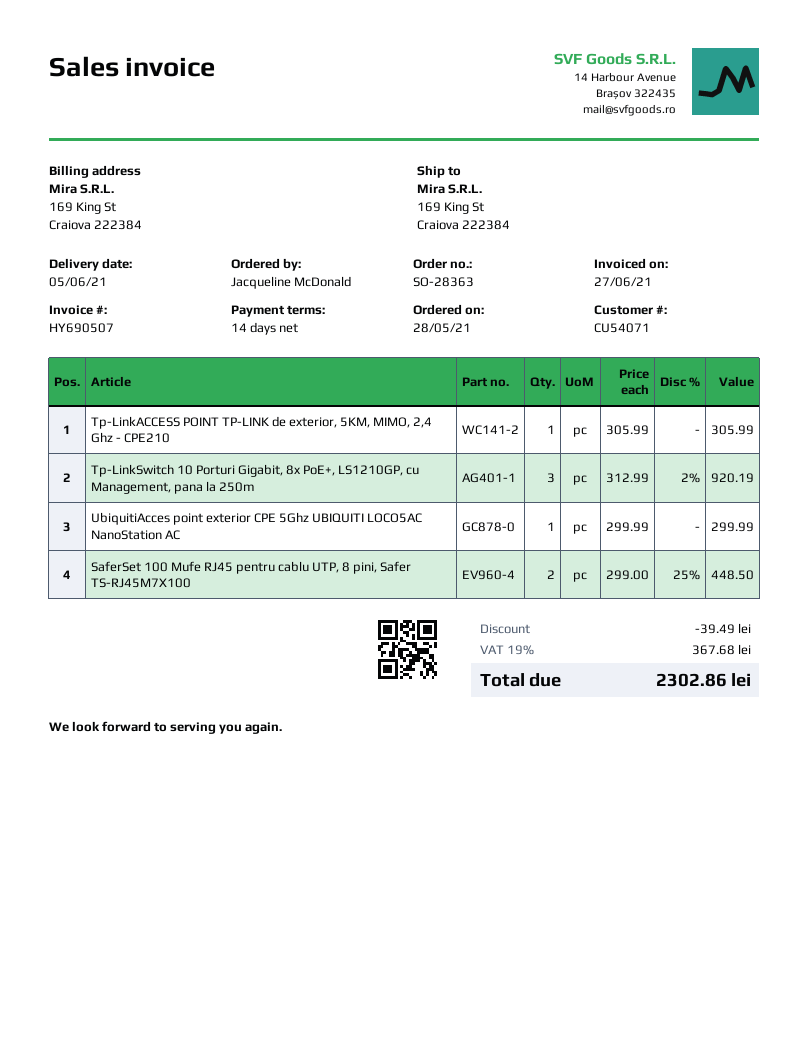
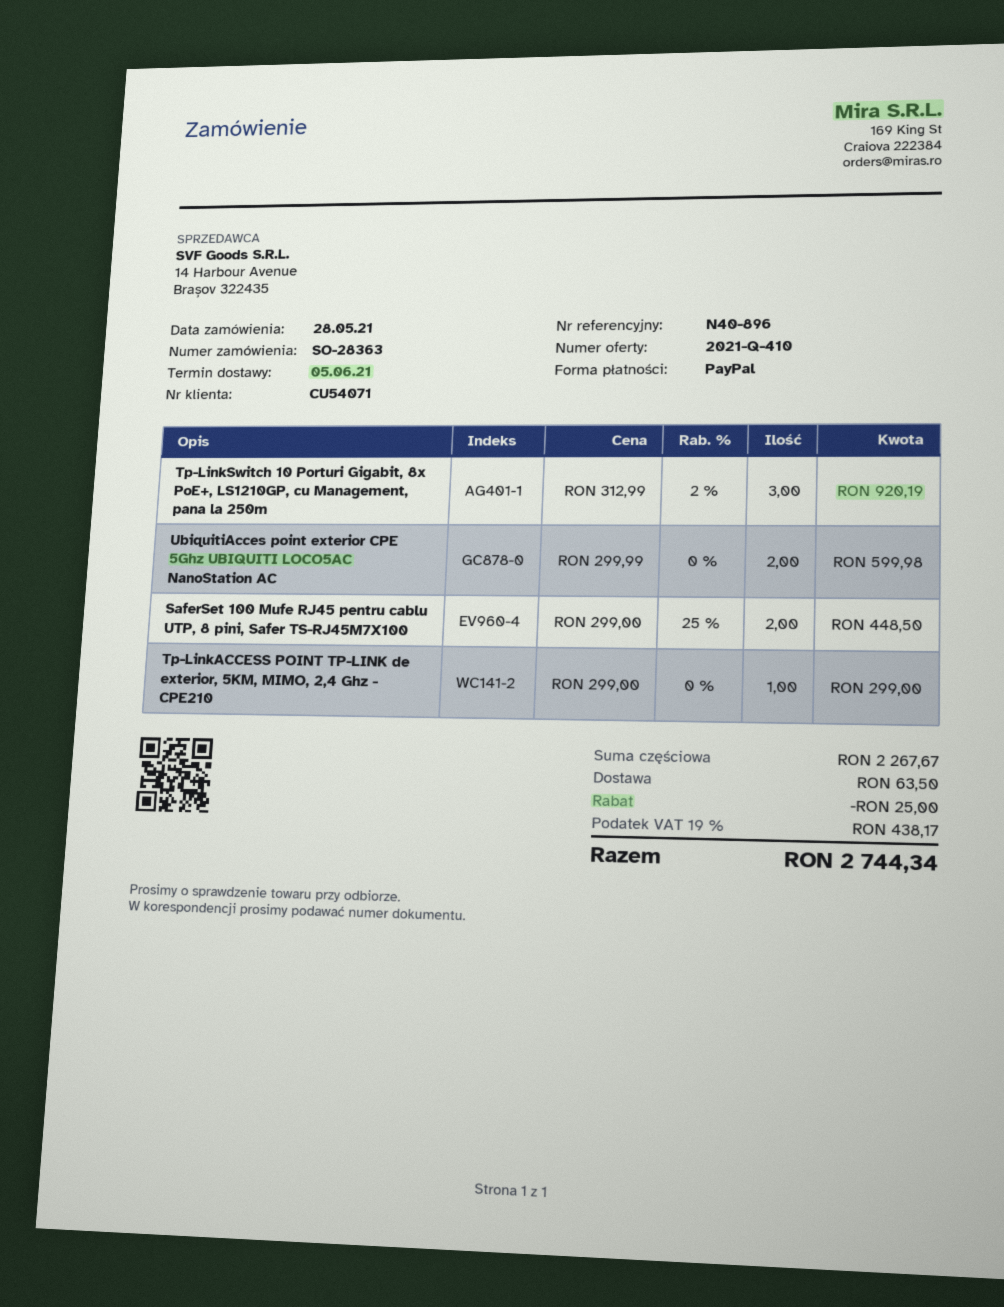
Tp-LinkACCESS POINT TP-LINK de exterior, 5KM, MIMO, 2,4 Ghz - CPE210: 1 x 305.99 = 305.99 -> 1 x 299.00 = 299.00
UbiquitiAcces point exterior CPE 5Ghz UBIQUITI LOCO5AC NanoStation AC: 1 x 299.99 = 299.99 -> 2 x 299.99 = 599.98
discount: 39.49 -> 25.00
shipping: none -> 63.50
tax: 19% = 367.68 -> 19% = 438.17
total: 2302.86 -> 2744.34

